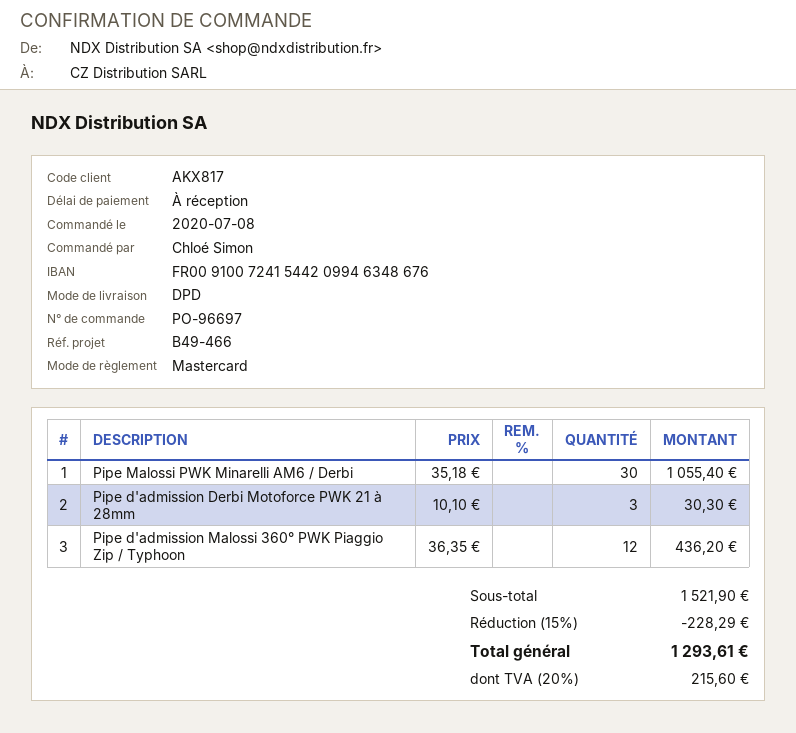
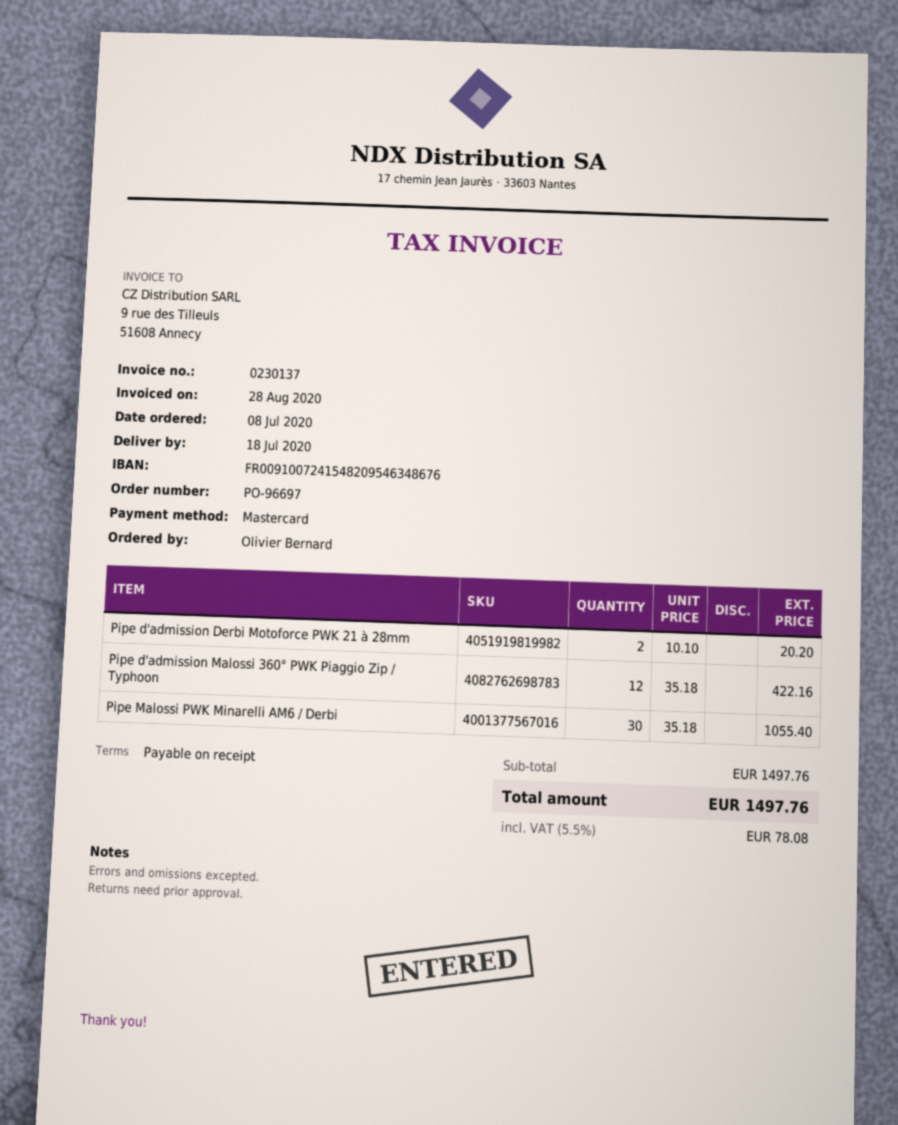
ordered by: Chloé Simon -> Olivier Bernard
bank account: FR0091007241544209946348676 -> FR0091007241548209546348676
Pipe d'admission Derbi Motoforce PWK 21 à 28mm: 3 x 10.10 = 30.30 -> 2 x 10.10 = 20.20
Pipe d'admission Malossi 360° PWK Piaggio Zip / Typhoon: 12 x 36.35 = 436.20 -> 12 x 35.18 = 422.16
subtotal: 1521.90 -> 1497.76
discount: 15% = 228.29 -> none
tax: 20% = 215.60 -> 5.5% = 78.08
total: 1293.61 -> 1497.76

